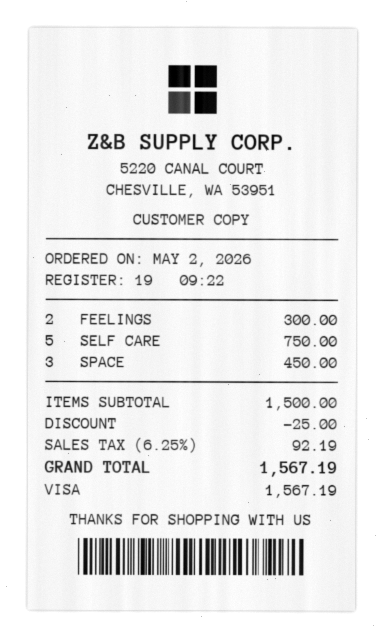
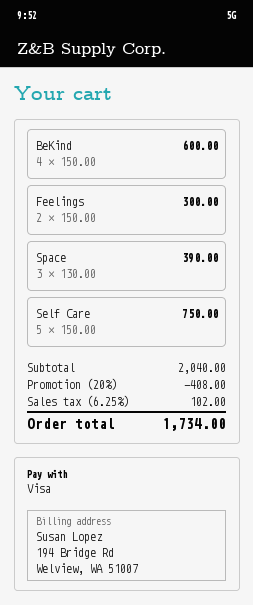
SPACE: 3 for 450.00 -> 3 for 390.00
BeKind: none -> 4 for 600.00
subtotal: 1500.00 -> 2040.00
discount: 25.00 -> 408.00
tax: 6.25% = 92.19 -> 6.25% = 102.00
total: 1567.19 -> 1734.00

